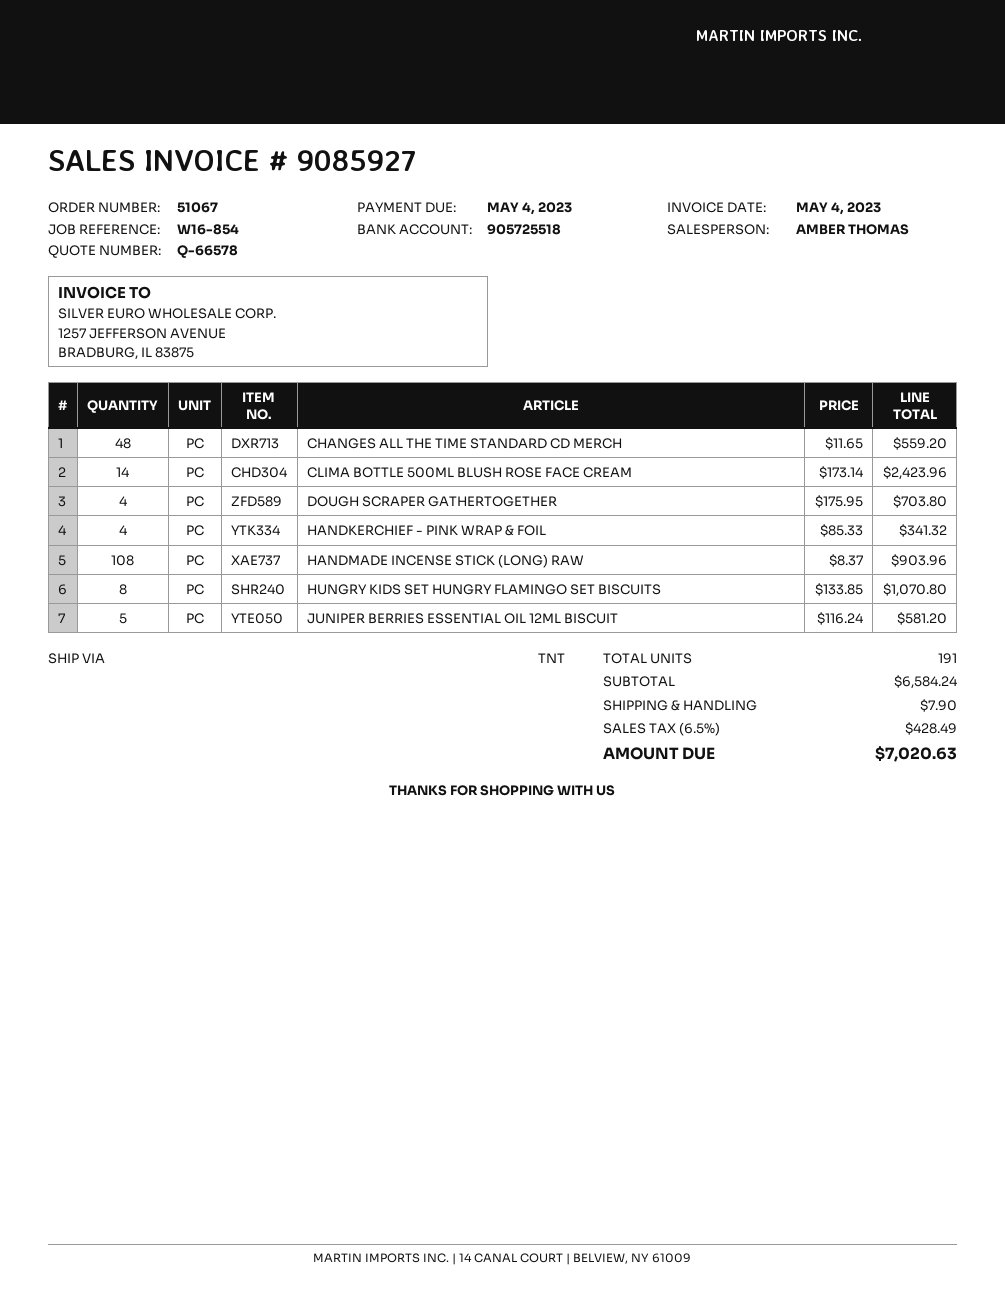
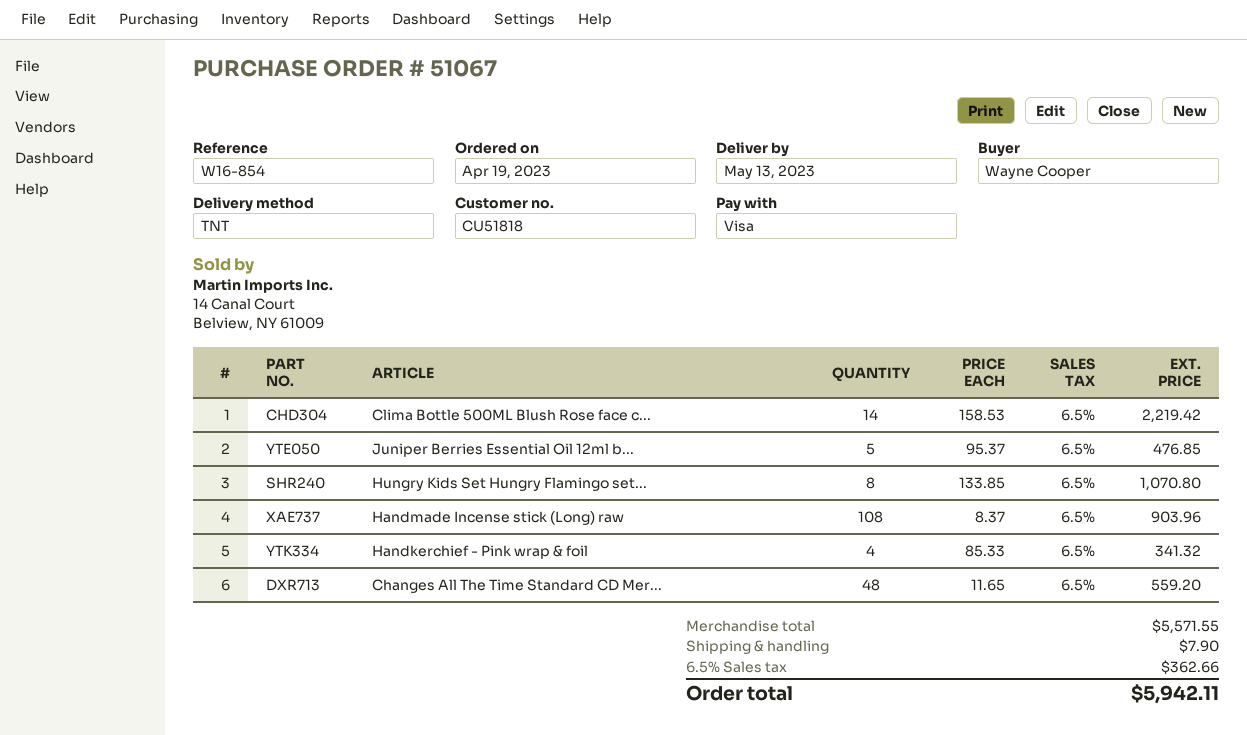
CLIMA BOTTLE 500ML BLUSH ROSE FACE CREAM: 14 x 173.14 = 2423.96 -> 14 x 158.53 = 2219.42
DOUGH SCRAPER GATHERTOGETHER: 4 x 175.95 = 703.80 -> none
JUNIPER BERRIES ESSENTIAL OIL 12ML BISCUIT: 5 x 116.24 = 581.20 -> 5 x 95.37 = 476.85
subtotal: 6584.24 -> 5571.55
tax: 6.5% = 428.49 -> 6.5% = 362.66
total: 7020.63 -> 5942.11

